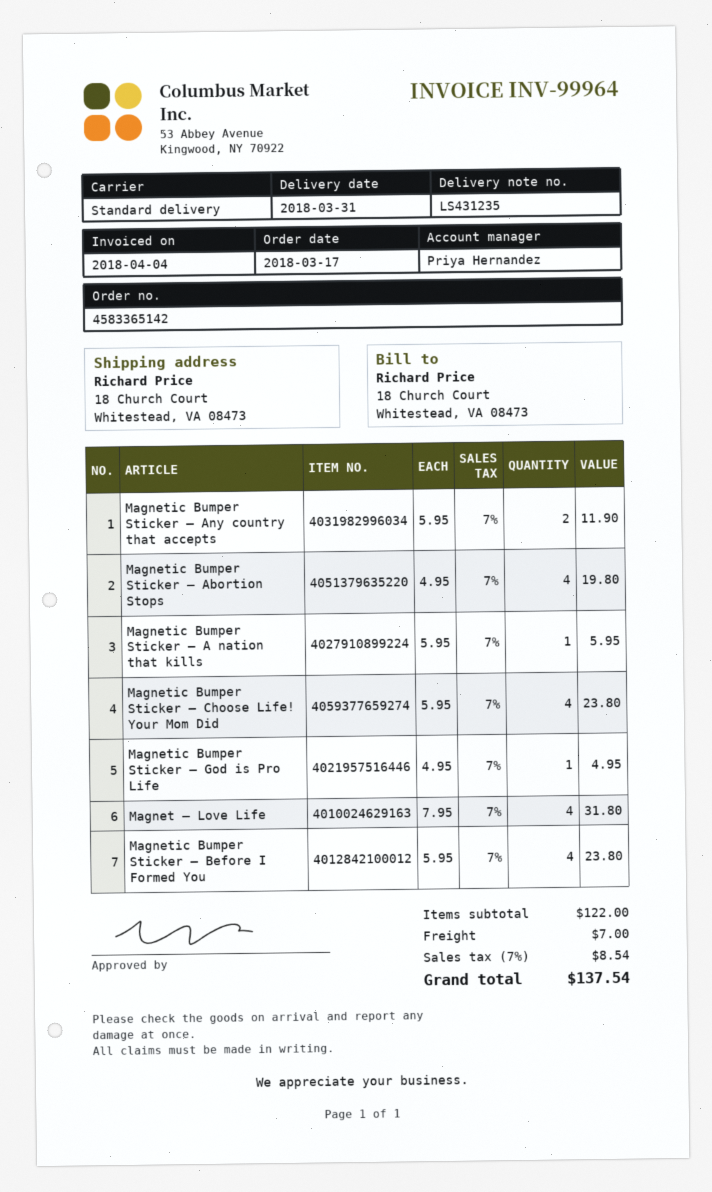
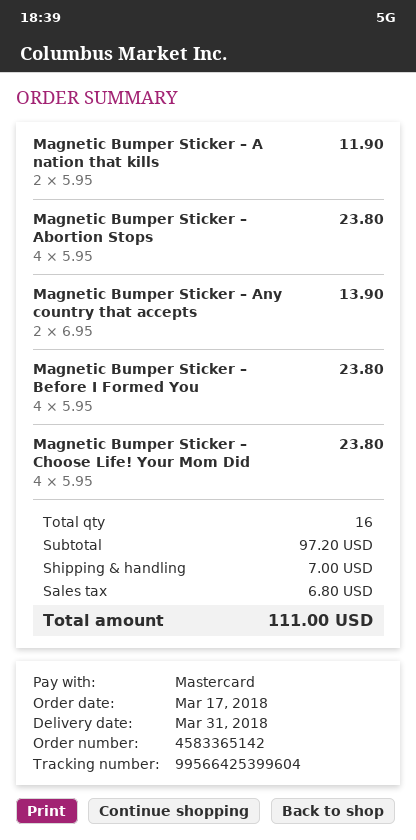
Magnetic Bumper Sticker – Any country that accepts: 2 x 5.95 = 11.90 -> 2 x 6.95 = 13.90
Magnetic Bumper Sticker – Abortion Stops: 4 x 4.95 = 19.80 -> 4 x 5.95 = 23.80
Magnetic Bumper Sticker – A nation that kills: 1 x 5.95 = 5.95 -> 2 x 5.95 = 11.90
Magnetic Bumper Sticker – God is Pro Life: 1 x 4.95 = 4.95 -> none
Magnet – Love Life: 4 x 7.95 = 31.80 -> none
subtotal: 122.00 -> 97.20
tax: 8.54 -> 6.80
total: 137.54 -> 111.00

